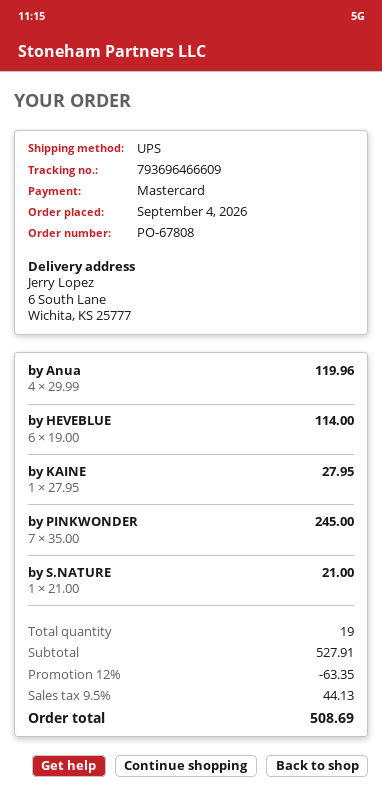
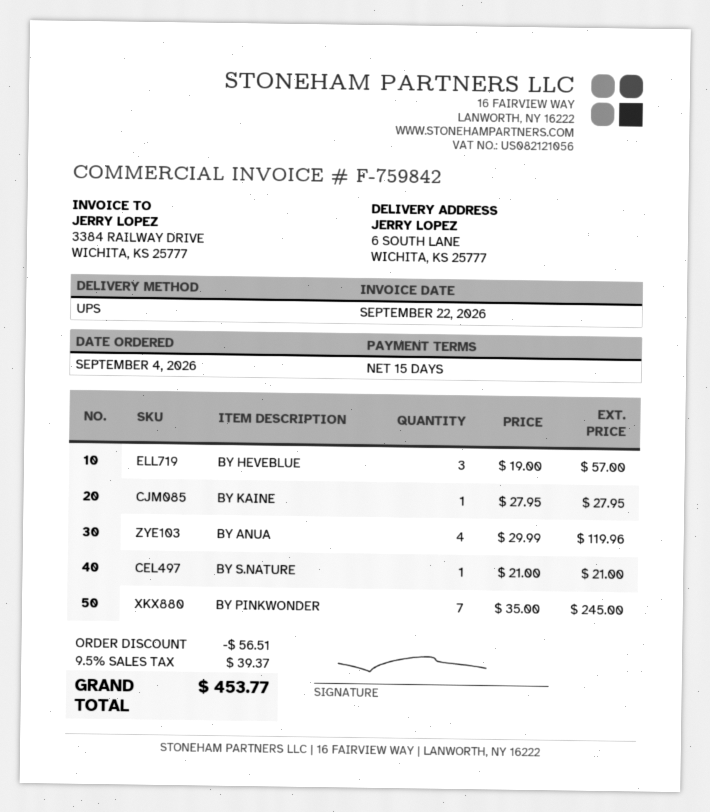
by HEVEBLUE: 6 x 19.00 = 114.00 -> 3 x 19.00 = 57.00
discount: 63.35 -> 56.51
tax: 9.5% = 44.13 -> 9.5% = 39.37
total: 508.69 -> 453.77

